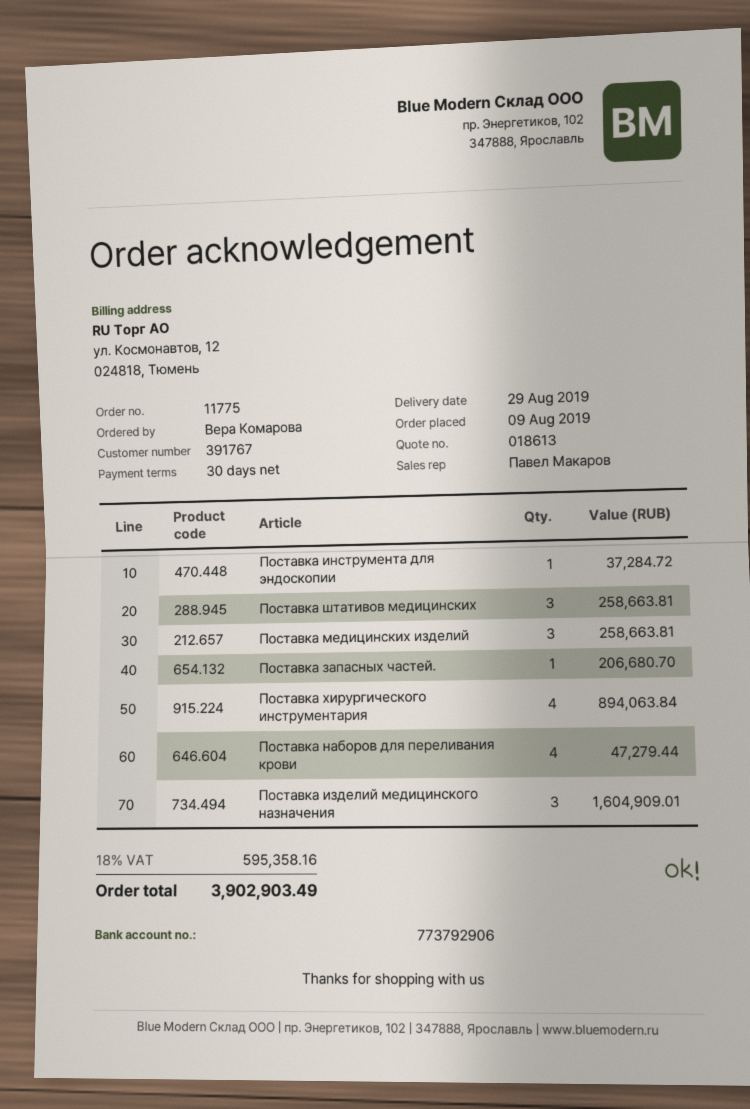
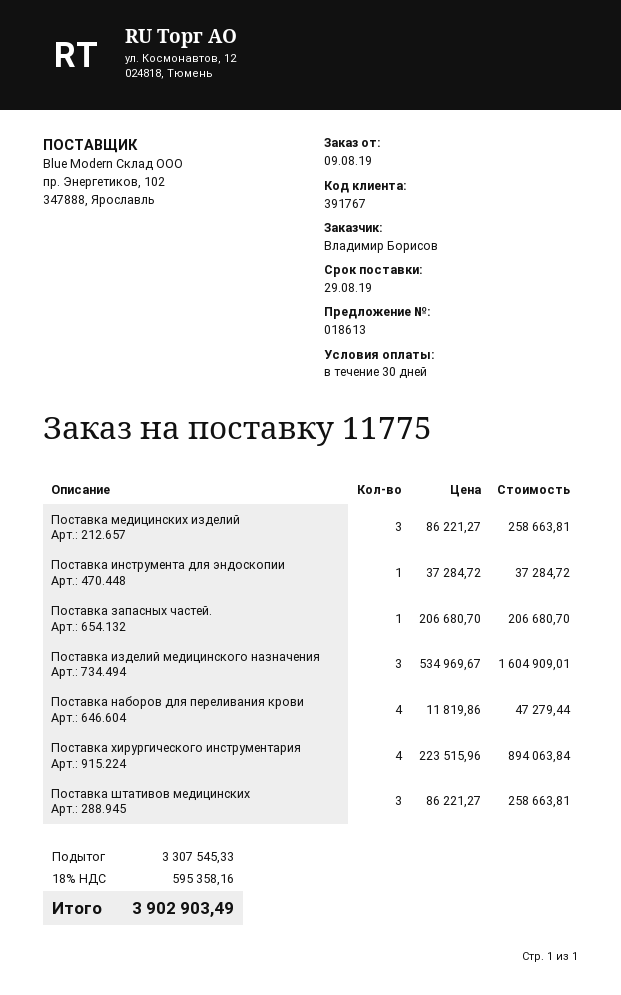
ordered by: Вера Комарова -> Владимир Борисов

